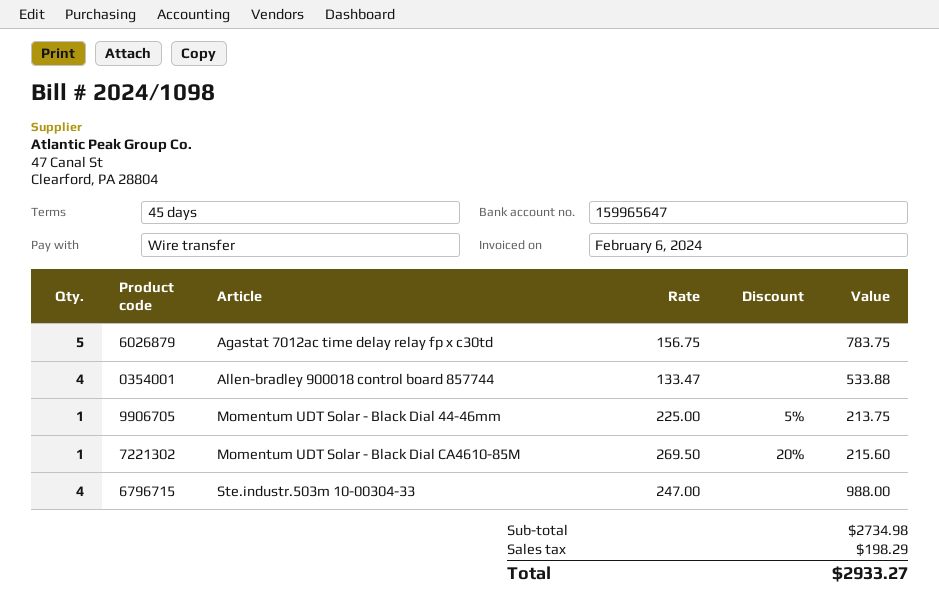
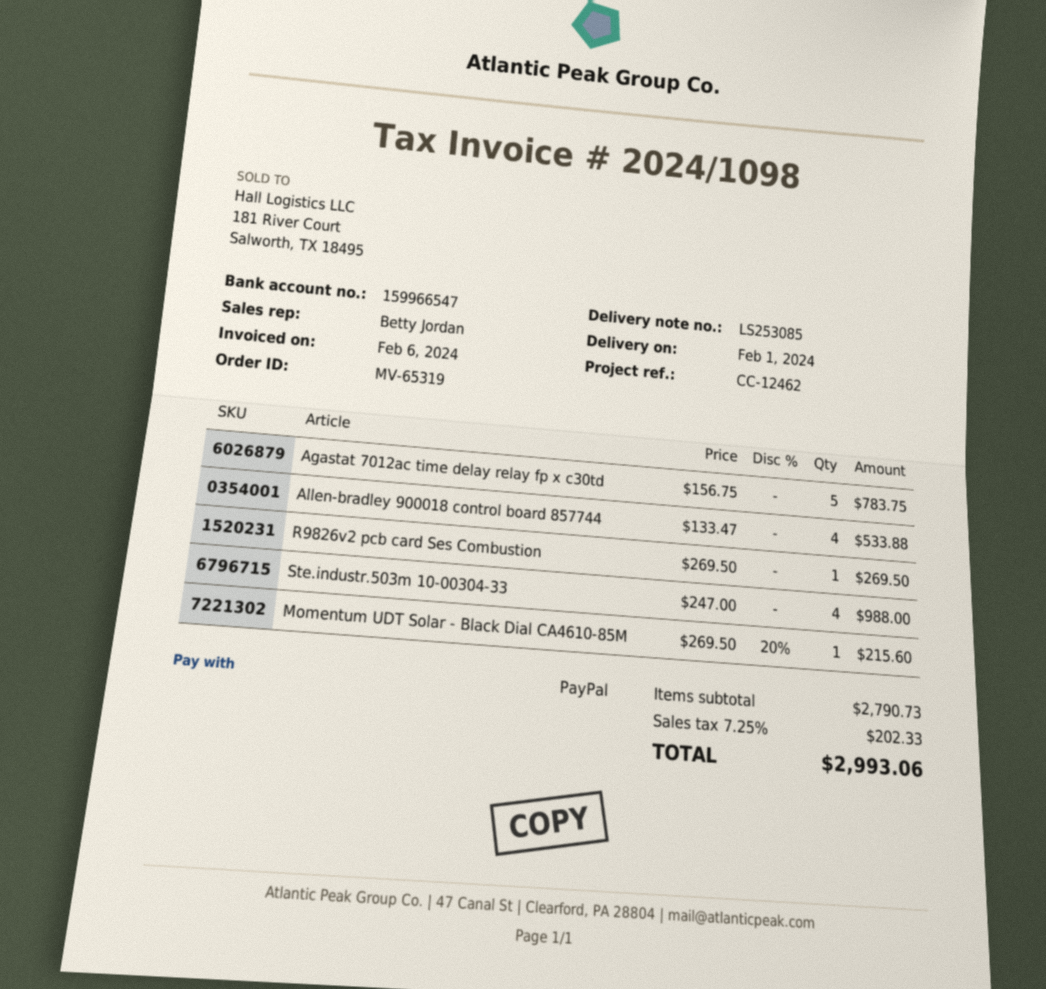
payment method: bank transfer -> PayPal
bank account: 159965647 -> 159966547
Momentum UDT Solar - Black Dial 44-46mm: 1 x 225.00 - 5% = 213.75 -> none
R9826v2 pcb card Ses Combustion: none -> 1 x 269.50 = 269.50
subtotal: 2734.98 -> 2790.73
tax: 198.29 -> 202.33
total: 2933.27 -> 2993.06

